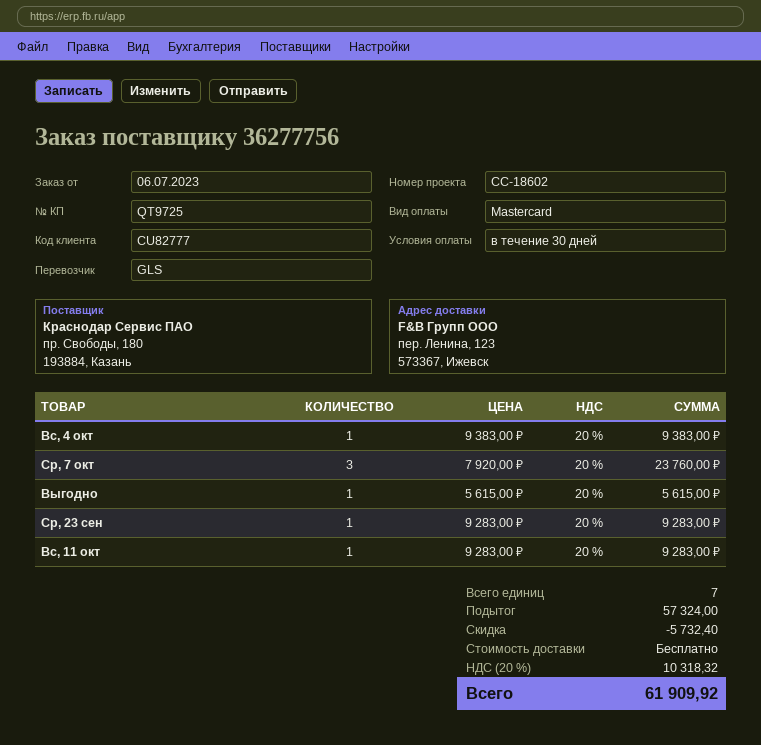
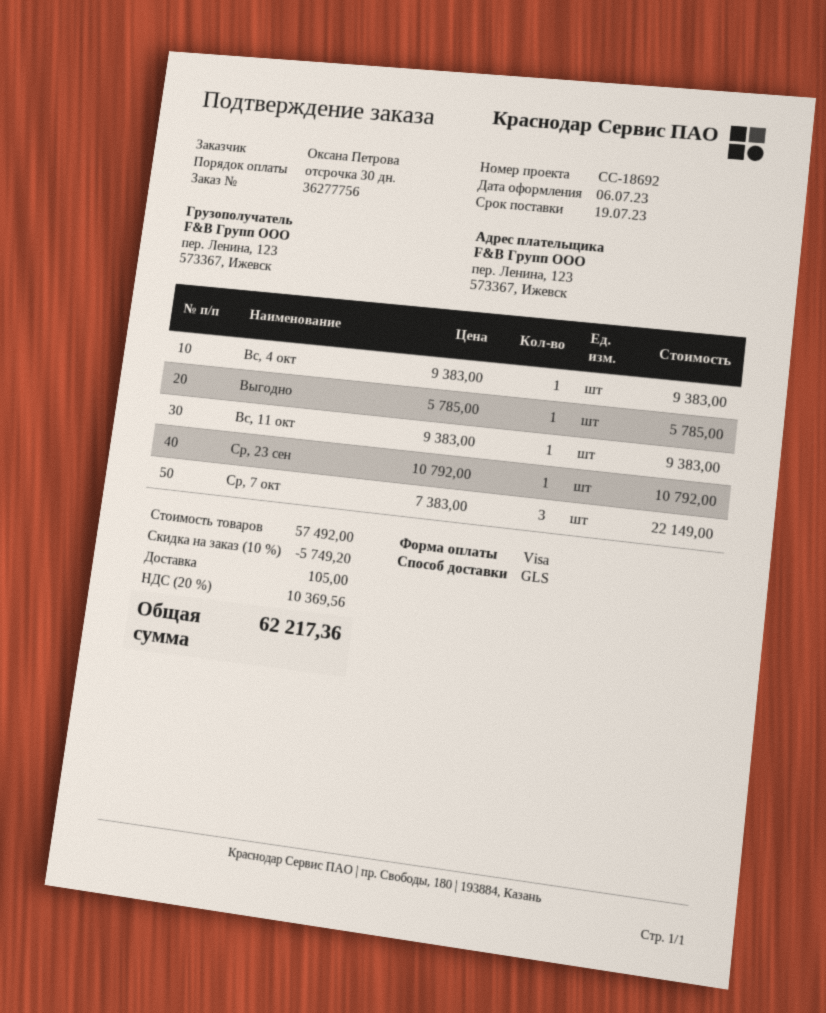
reference: CC-18602 -> CC-18692
payment method: Mastercard -> Visa
Ср, 7 окт: 3 x 7920.00 = 23760.00 -> 3 x 7383.00 = 22149.00
Выгодно: 1 x 5615.00 = 5615.00 -> 1 x 5785.00 = 5785.00
Ср, 23 сен: 1 x 9283.00 = 9283.00 -> 1 x 10792.00 = 10792.00
Вс, 11 окт: 1 x 9283.00 = 9283.00 -> 1 x 9383.00 = 9383.00
subtotal: 57324.00 -> 57492.00
discount: 5732.40 -> 5749.20
shipping: 0.00 -> 105.00
tax: 20% = 10318.32 -> 20% = 10369.56
total: 61909.92 -> 62217.36

